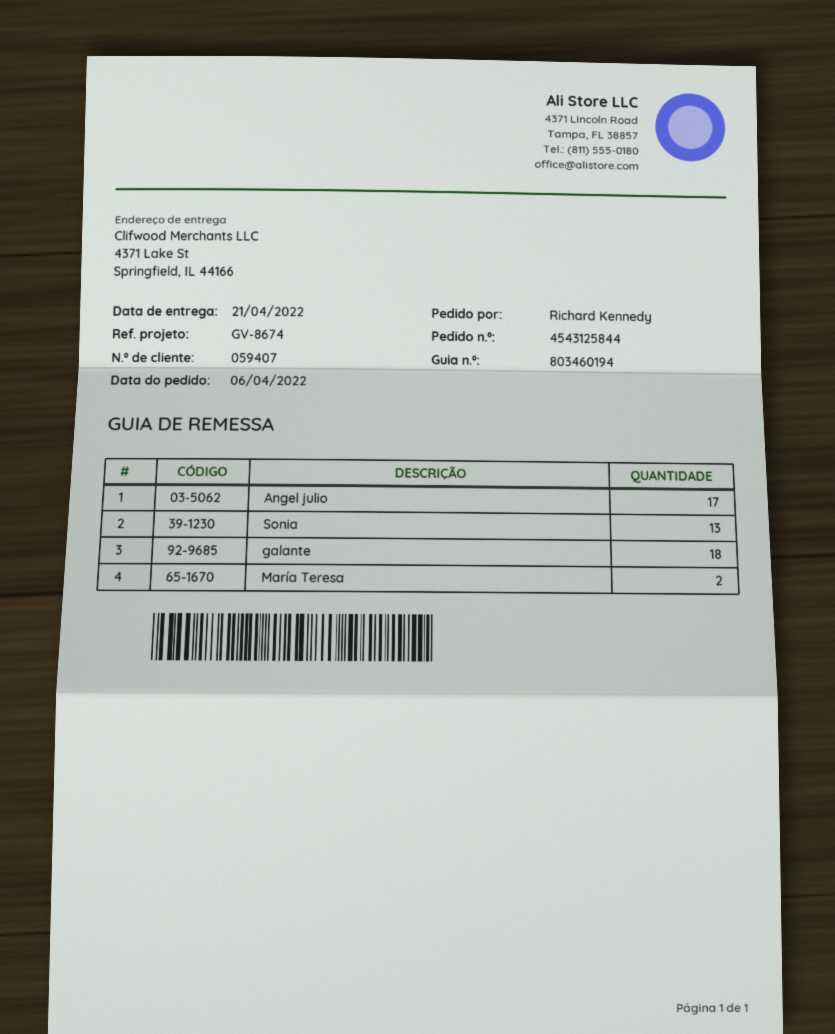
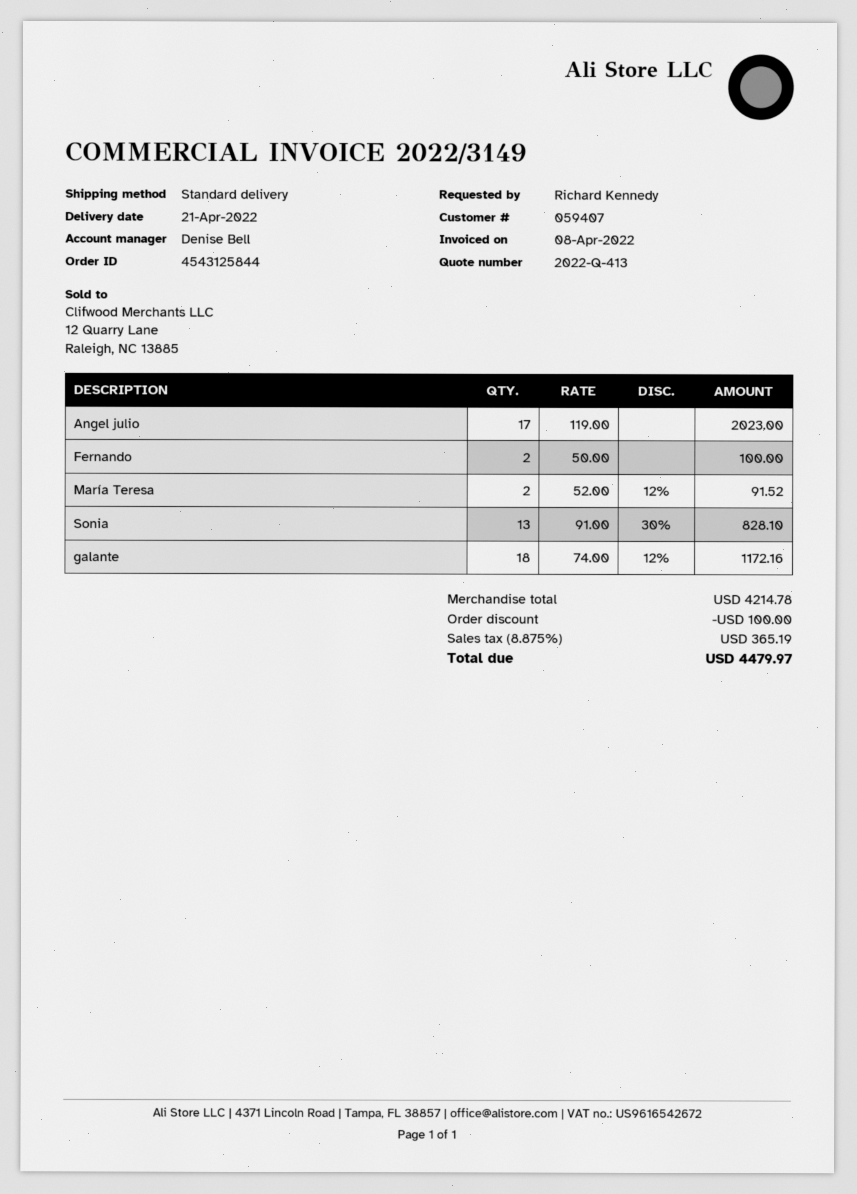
Fernando: none -> 2

